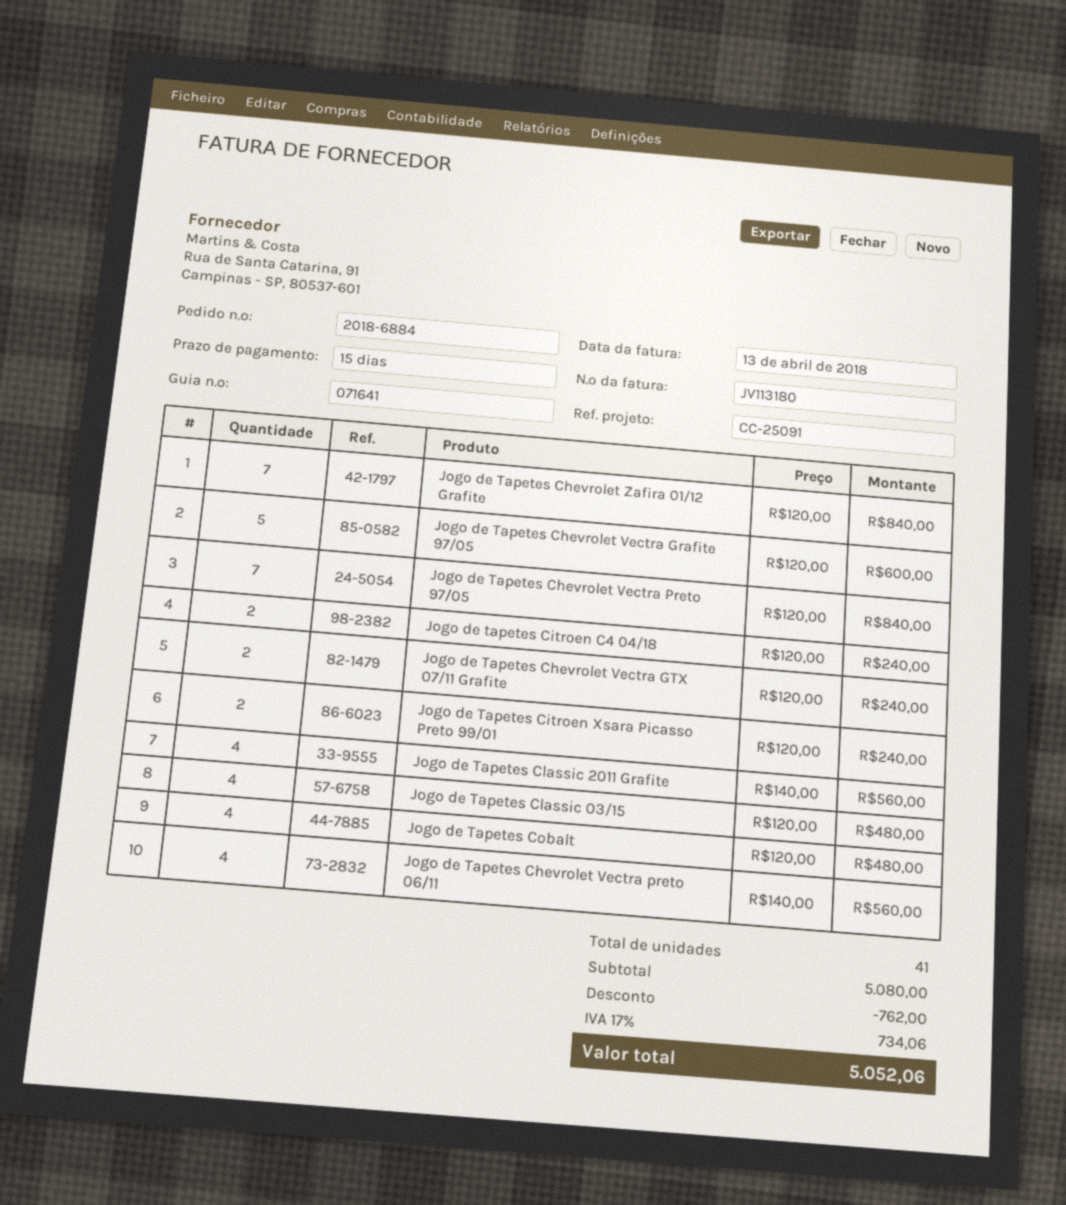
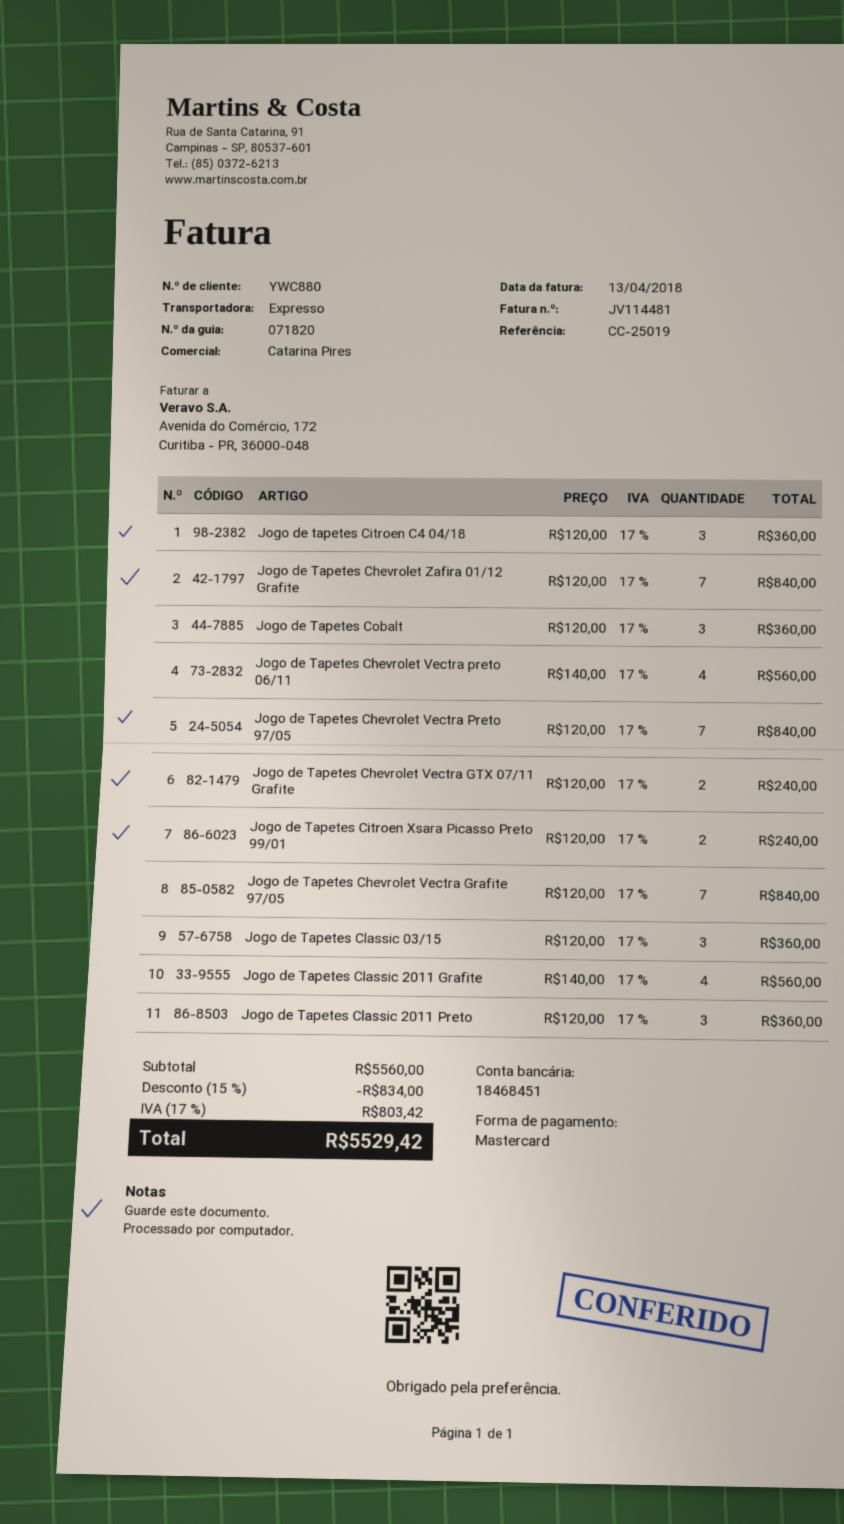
delivery note number: 071641 -> 071820
invoice number: JV113180 -> JV114481
reference: CC-25091 -> CC-25019
Jogo de Tapetes Chevrolet Vectra Grafite 97/05: 5 x 120.00 = 600.00 -> 7 x 120.00 = 840.00
Jogo de tapetes Citroen C4 04/18: 2 x 120.00 = 240.00 -> 3 x 120.00 = 360.00
Jogo de Tapetes Classic 03/15: 4 x 120.00 = 480.00 -> 3 x 120.00 = 360.00
Jogo de Tapetes Cobalt: 4 x 120.00 = 480.00 -> 3 x 120.00 = 360.00
Jogo de Tapetes Classic 2011 Preto: none -> 3 x 120.00 = 360.00
subtotal: 5080.00 -> 5560.00
discount: 762.00 -> 834.00
tax: 17% = 734.06 -> 17% = 803.42
total: 5052.06 -> 5529.42

